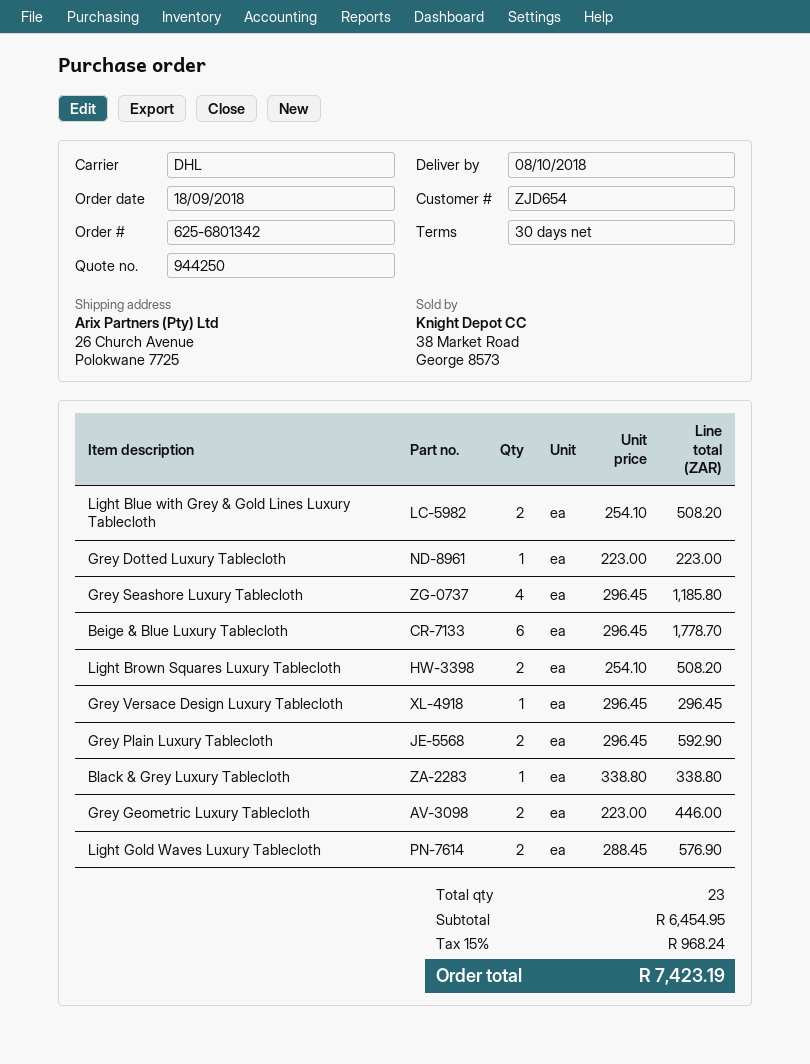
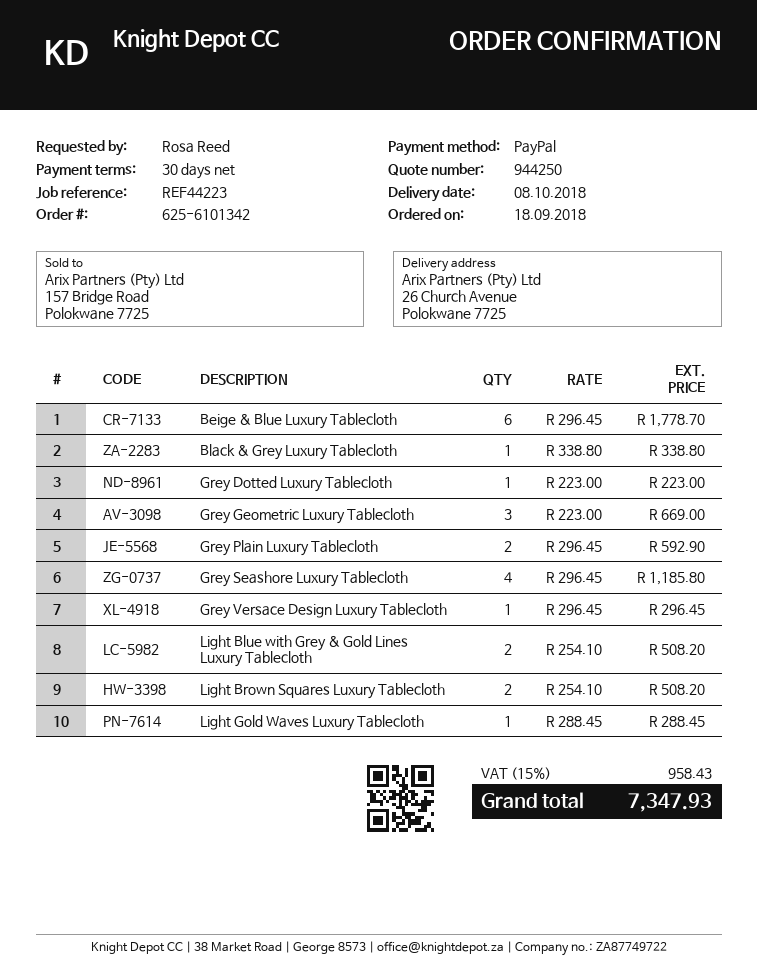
order number: 625-6801342 -> 625-6101342
Grey Geometric Luxury Tablecloth: 2 x 223.00 = 446.00 -> 3 x 223.00 = 669.00
Light Gold Waves Luxury Tablecloth: 2 x 288.45 = 576.90 -> 1 x 288.45 = 288.45
tax: 15% = 968.24 -> 15% = 958.43
total: 7423.19 -> 7347.93

